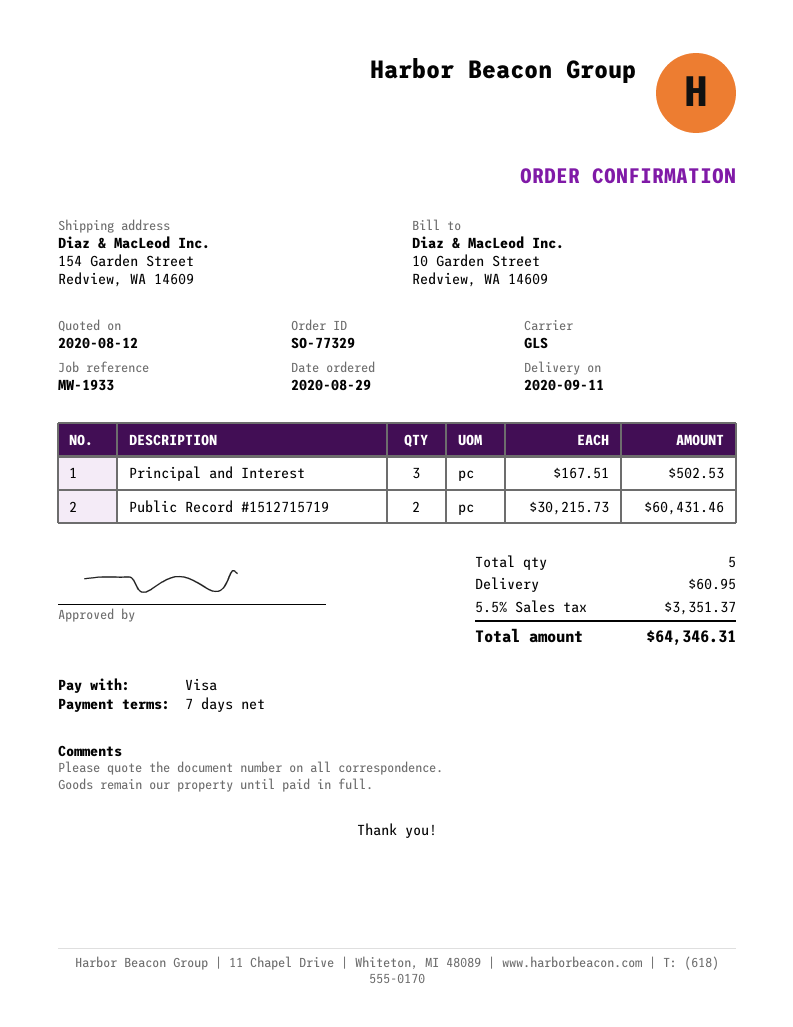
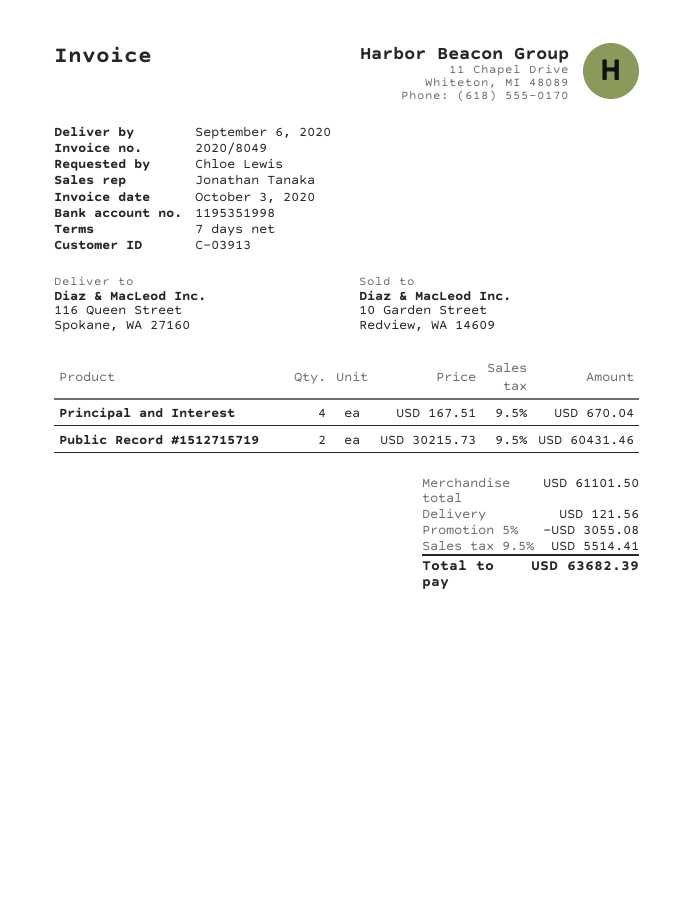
delivery date: 2020-09-11 -> 2020-09-06
ship to: 154 Garden Street, Redview, WA 14609 -> 116 Queen Street, Spokane, WA 27160
Principal and Interest: 3 x 167.51 = 502.53 -> 4 x 167.51 = 670.04
discount: none -> 5% = 3055.08
shipping: 60.95 -> 121.56
tax: 5.5% = 3351.37 -> 9.5% = 5514.41
total: 64346.31 -> 63682.39

